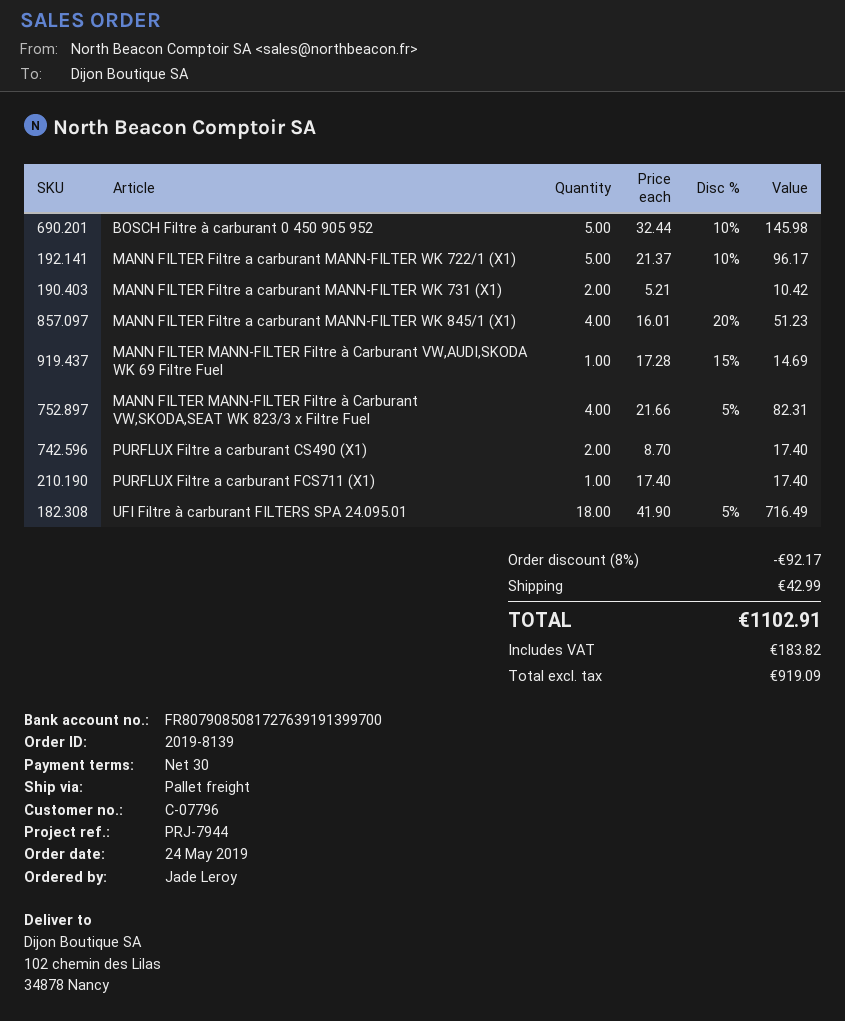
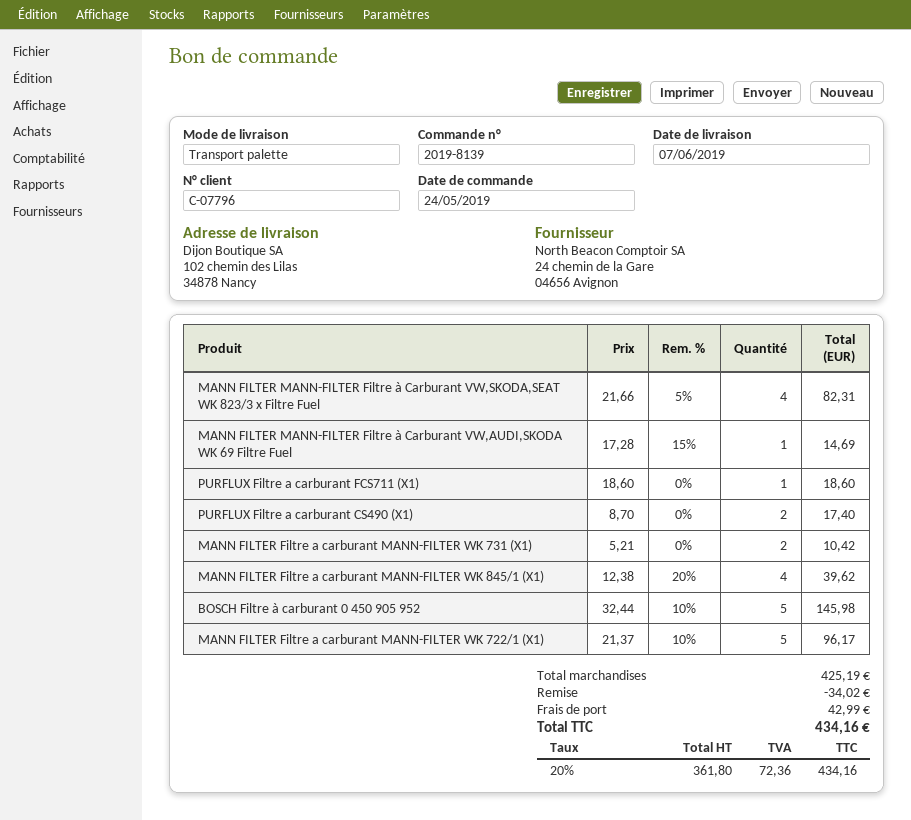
MANN FILTER Filtre a carburant MANN-FILTER WK 845/1 (X1): 4 x 16.01 - 20% = 51.23 -> 4 x 12.38 - 20% = 39.62
PURFLUX Filtre a carburant FCS711 (X1): 1 x 17.40 = 17.40 -> 1 x 18.60 = 18.60
UFI Filtre à carburant FILTERS SPA 24.095.01: 18 x 41.90 - 5% = 716.49 -> none
discount: 92.17 -> 34.02
net: 919.09 -> 361.80
tax: 183.82 -> 72.36
total: 1102.91 -> 434.16

